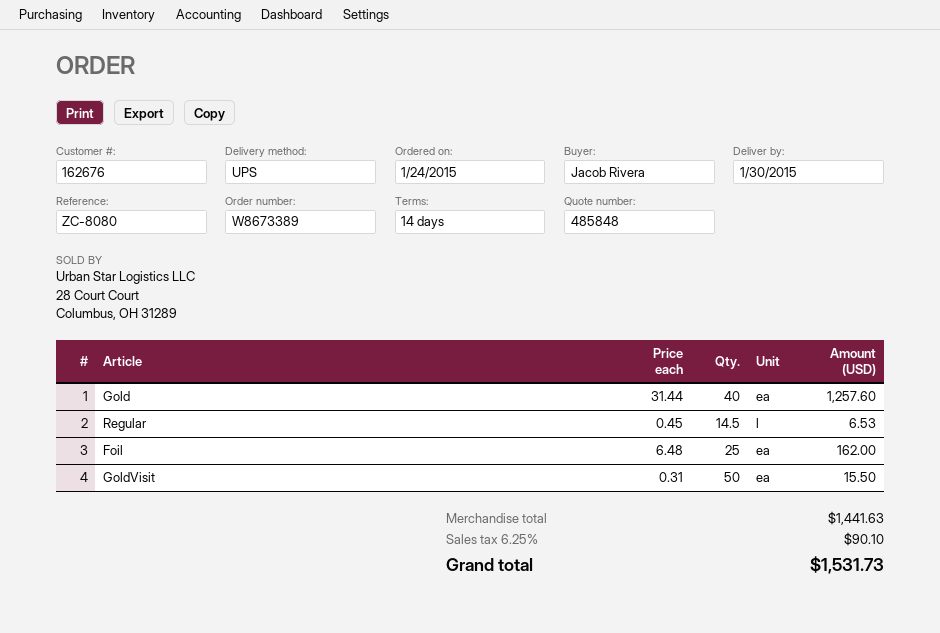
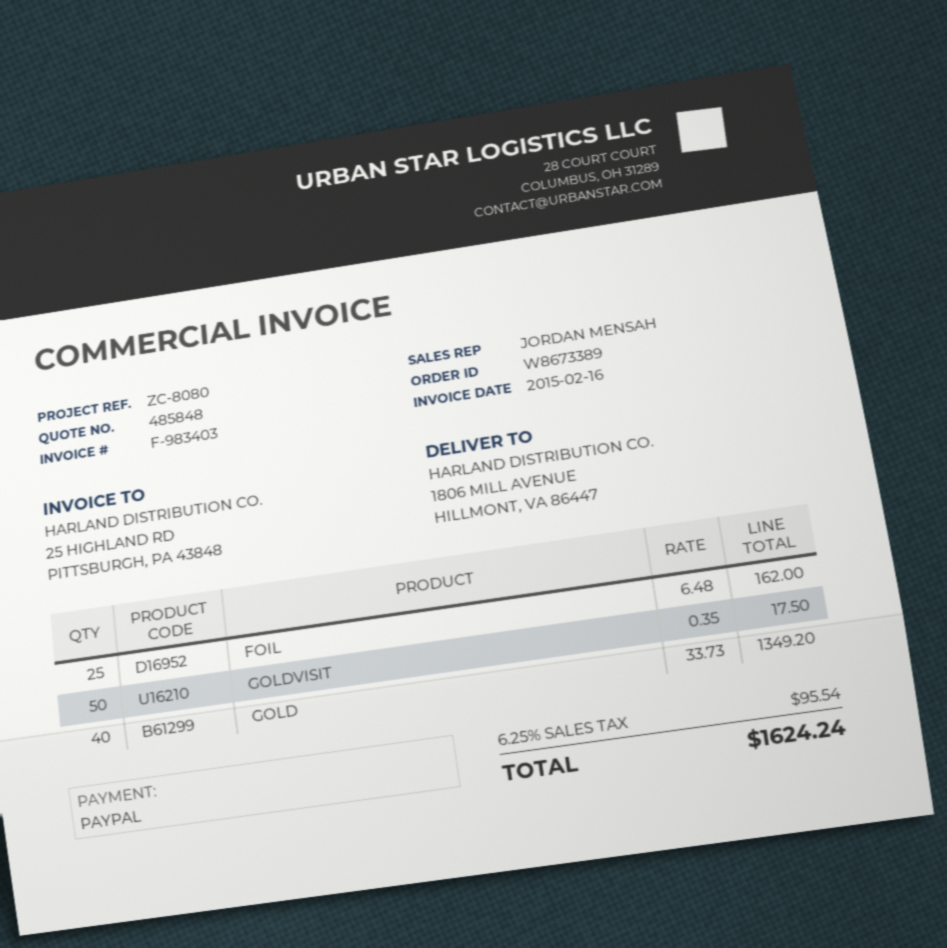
Gold: 40 x 31.44 = 1257.60 -> 40 x 33.73 = 1349.20
Regular: 14.5 x 0.45 = 6.53 -> none
GoldVisit: 50 x 0.31 = 15.50 -> 50 x 0.35 = 17.50
tax: 6.25% = 90.10 -> 6.25% = 95.54
total: 1531.73 -> 1624.24

